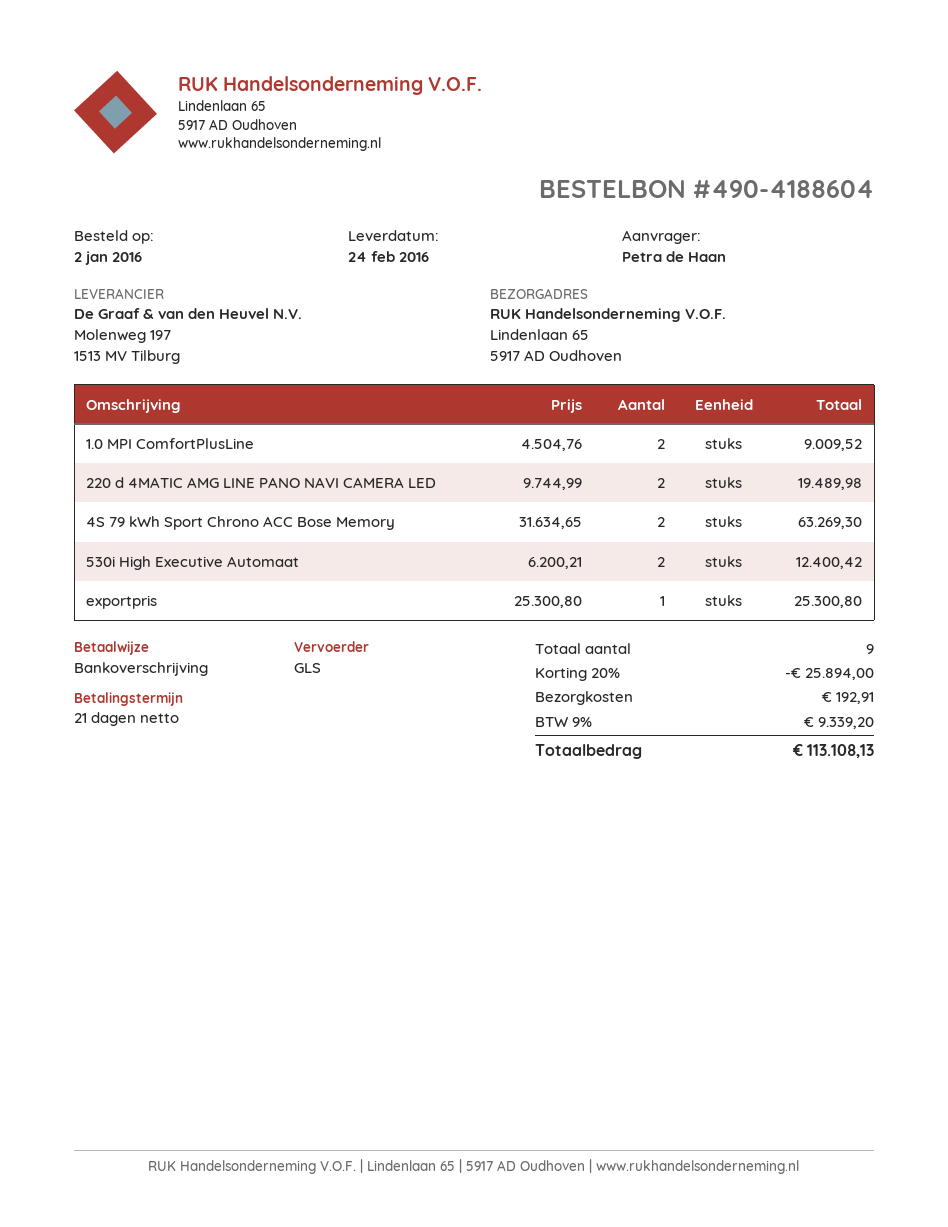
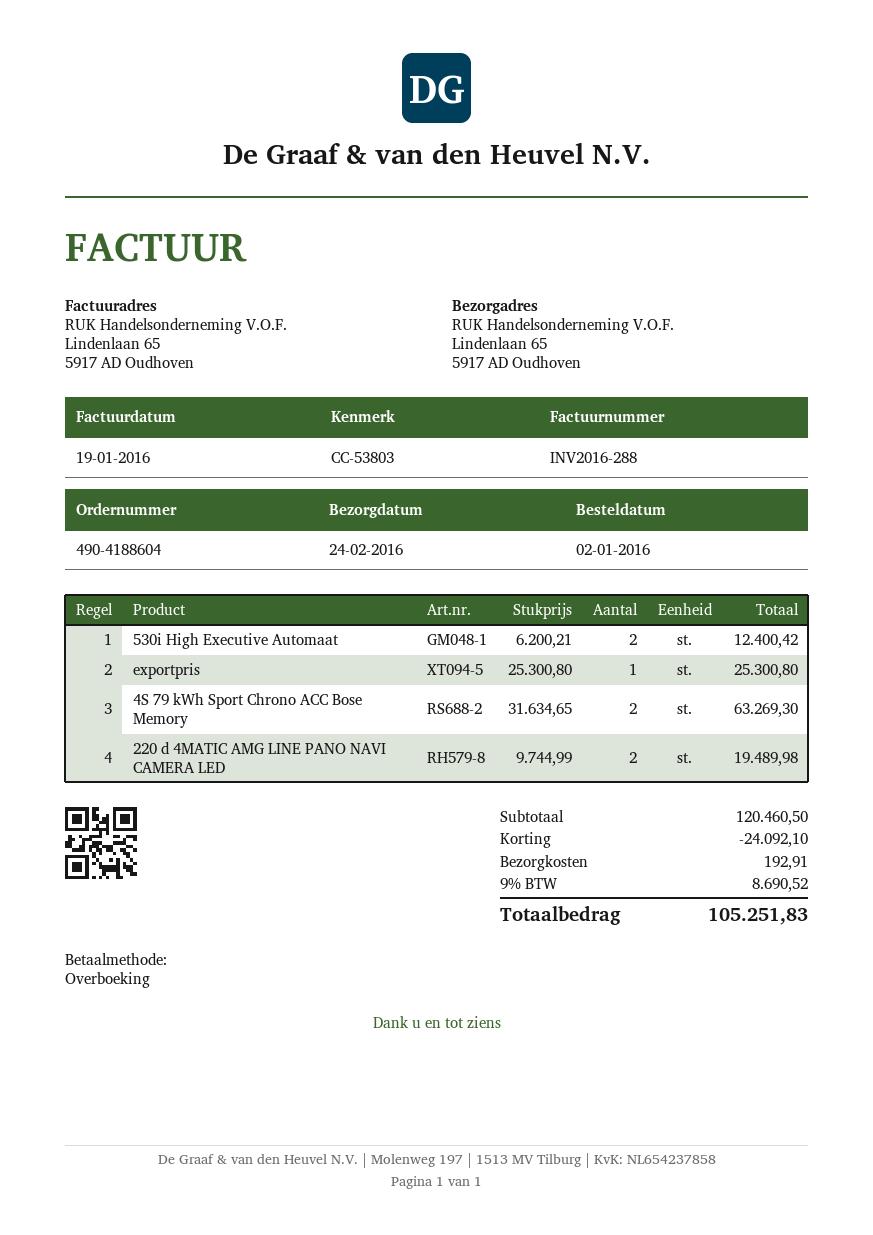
1.0 MPI ComfortPlusLine: 2 x 4504.76 = 9009.52 -> none
discount: 25894.00 -> 24092.10
tax: 9% = 9339.20 -> 9% = 8690.52
total: 113108.13 -> 105251.83

